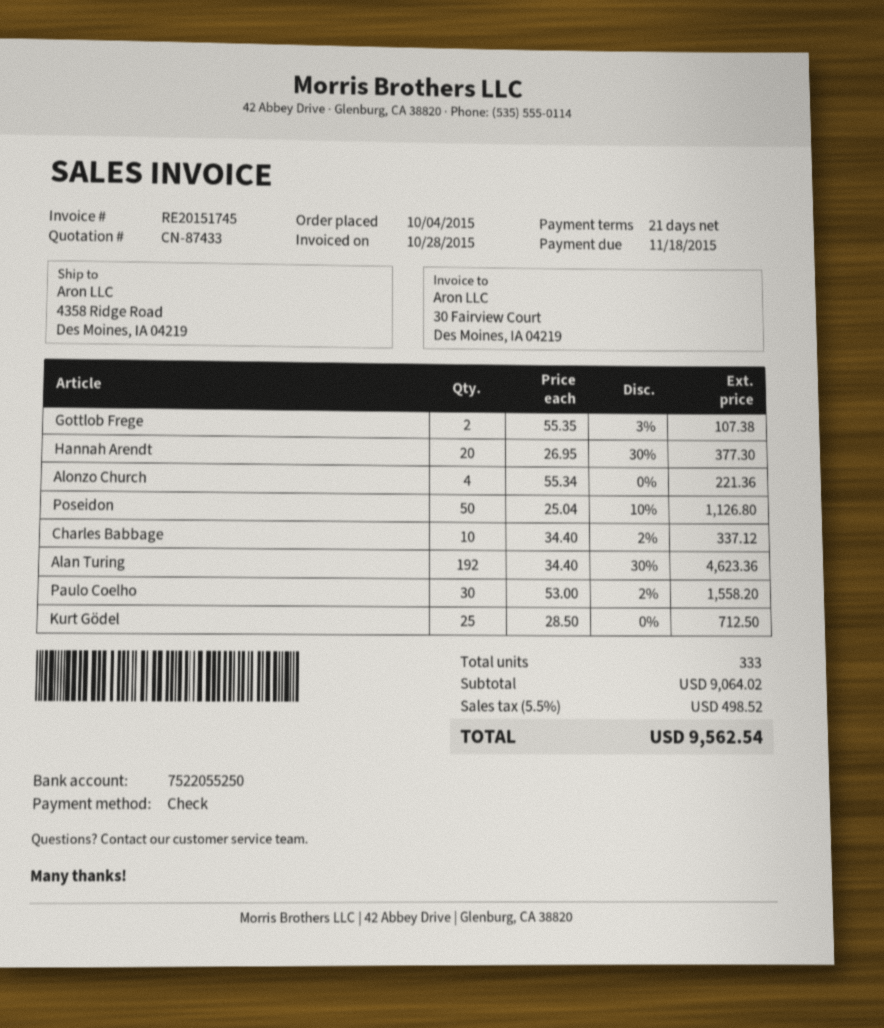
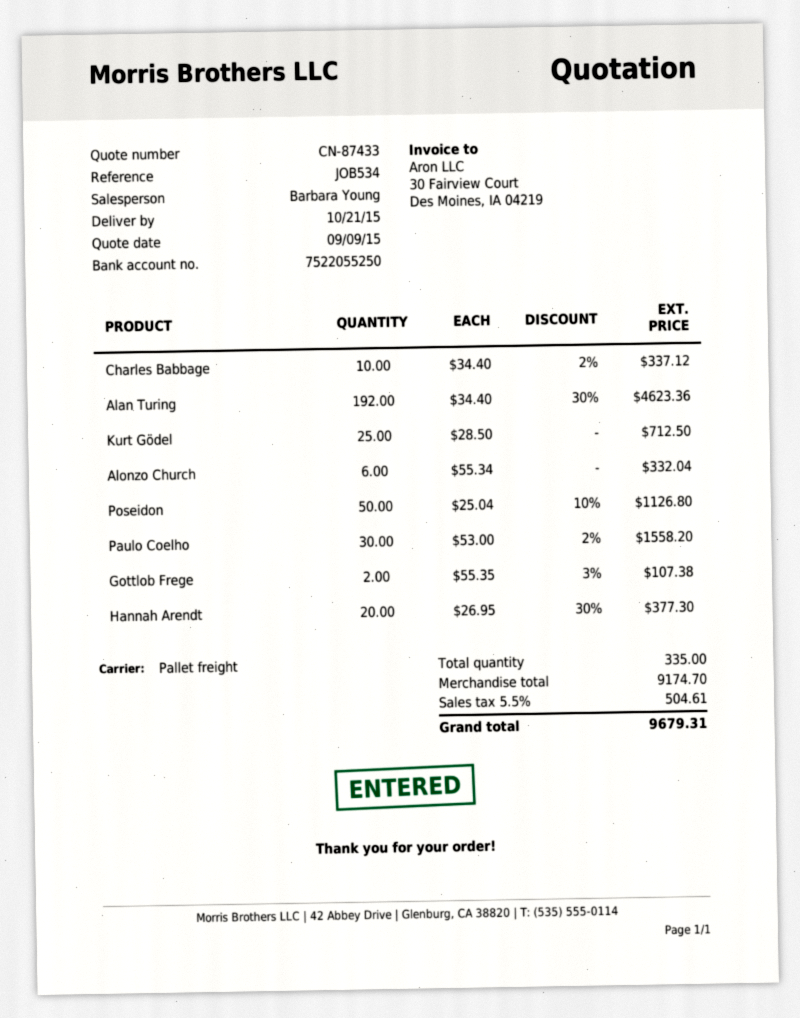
Alonzo Church: 4 x 55.34 = 221.36 -> 6 x 55.34 = 332.04
total quantity: 333 -> 335
subtotal: 9064.02 -> 9174.70
tax: 5.5% = 498.52 -> 5.5% = 504.61
total: 9562.54 -> 9679.31

